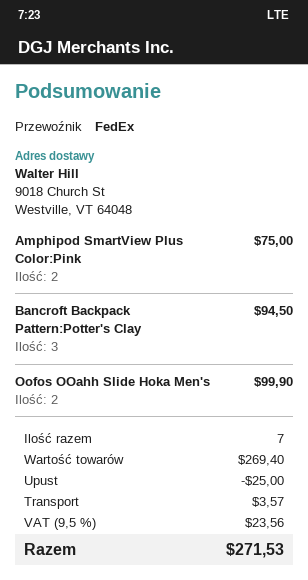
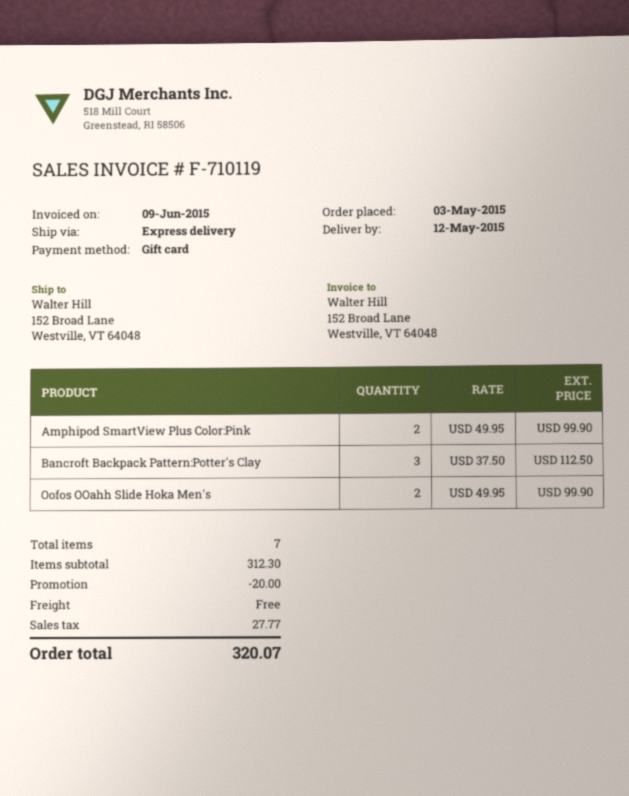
shipping method: FedEx -> express
ship to: 9018 Church St, Westville, VT 64048 -> 152 Broad Lane, Westville, VT 64048
Amphipod SmartView Plus Color:Pink: 2 for 75.00 -> 2 for 99.90
Bancroft Backpack Pattern:Potter's Clay: 3 for 94.50 -> 3 for 112.50
subtotal: 269.40 -> 312.30
discount: 25.00 -> 20.00
shipping: 3.57 -> 0.00
tax: 23.56 -> 27.77
total: 271.53 -> 320.07

